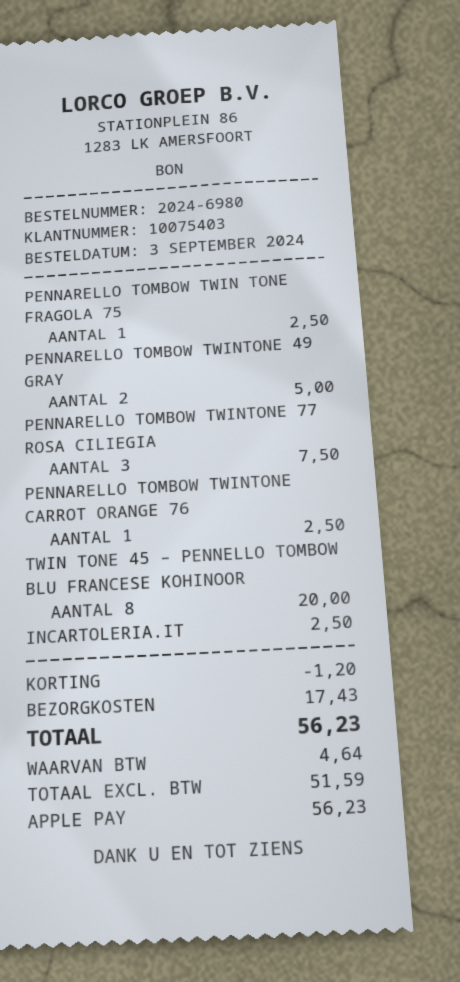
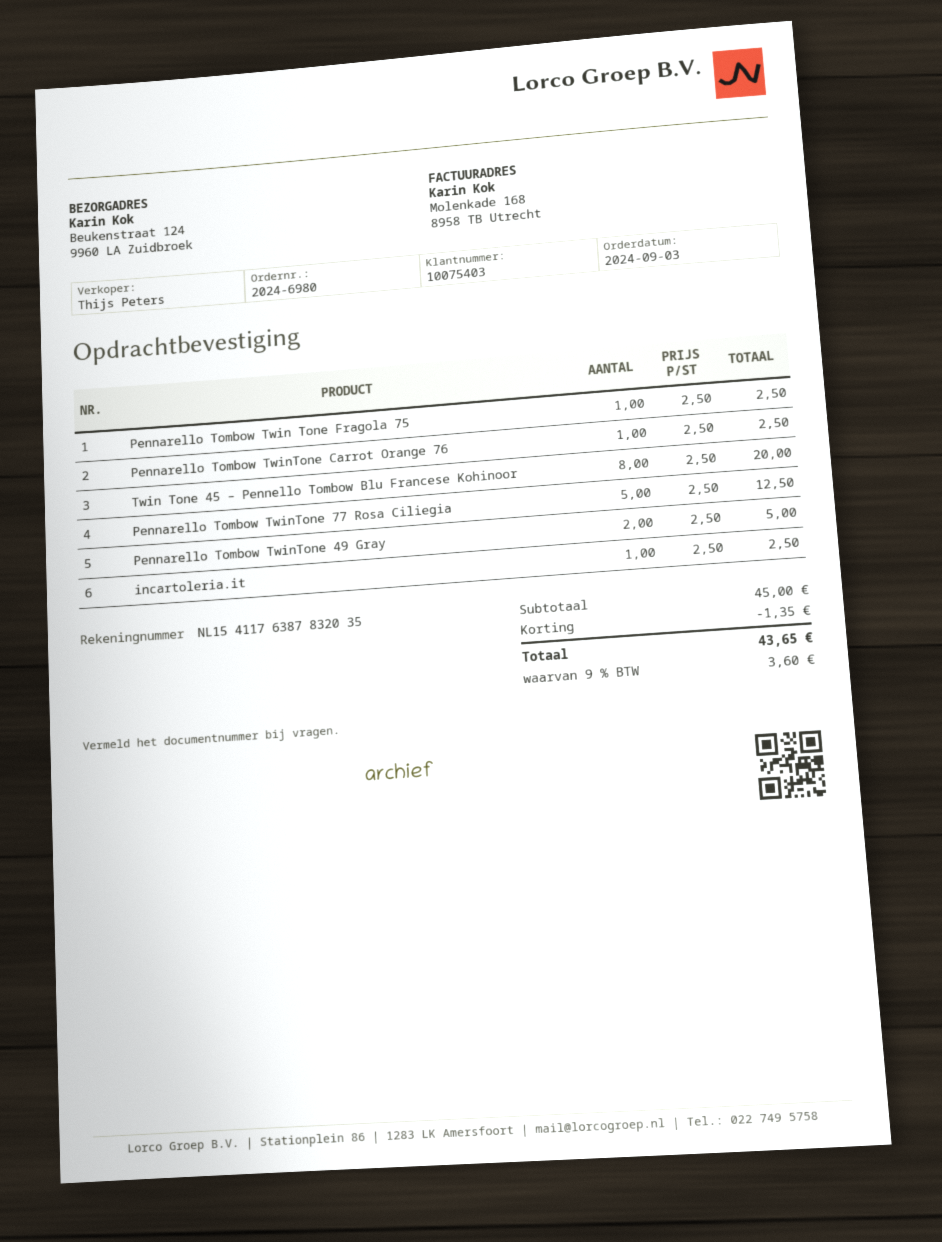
PENNARELLO TOMBOW TWINTONE 77 ROSA CILIEGIA: 3 for 7.50 -> 5 for 12.50
discount: 1.20 -> 1.35
shipping: 17.43 -> none
tax: 4.64 -> 3.60
total: 56.23 -> 43.65

